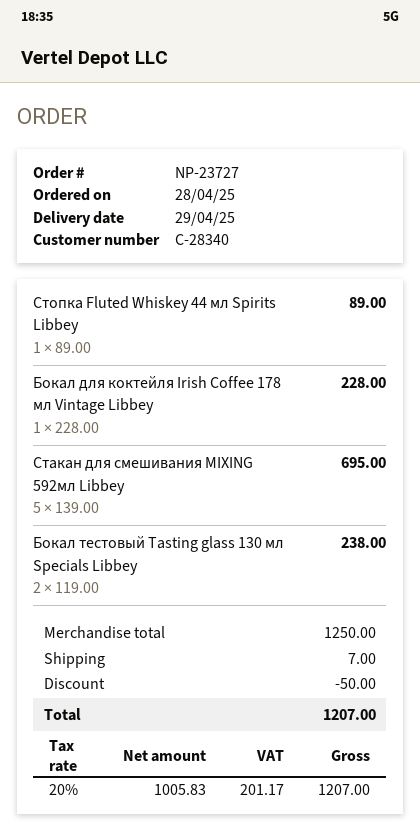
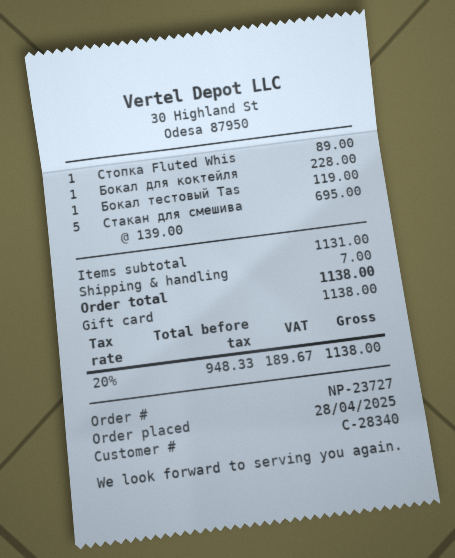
Бокал тестовый Tasting glass 130 мл Specials Libbey: 2 x 119.00 = 238.00 -> 1 x 119.00 = 119.00
subtotal: 1250.00 -> 1131.00
discount: 50.00 -> none
net: 1005.83 -> 948.33
tax: 20% = 201.17 -> 20% = 189.67
total: 1207.00 -> 1138.00

